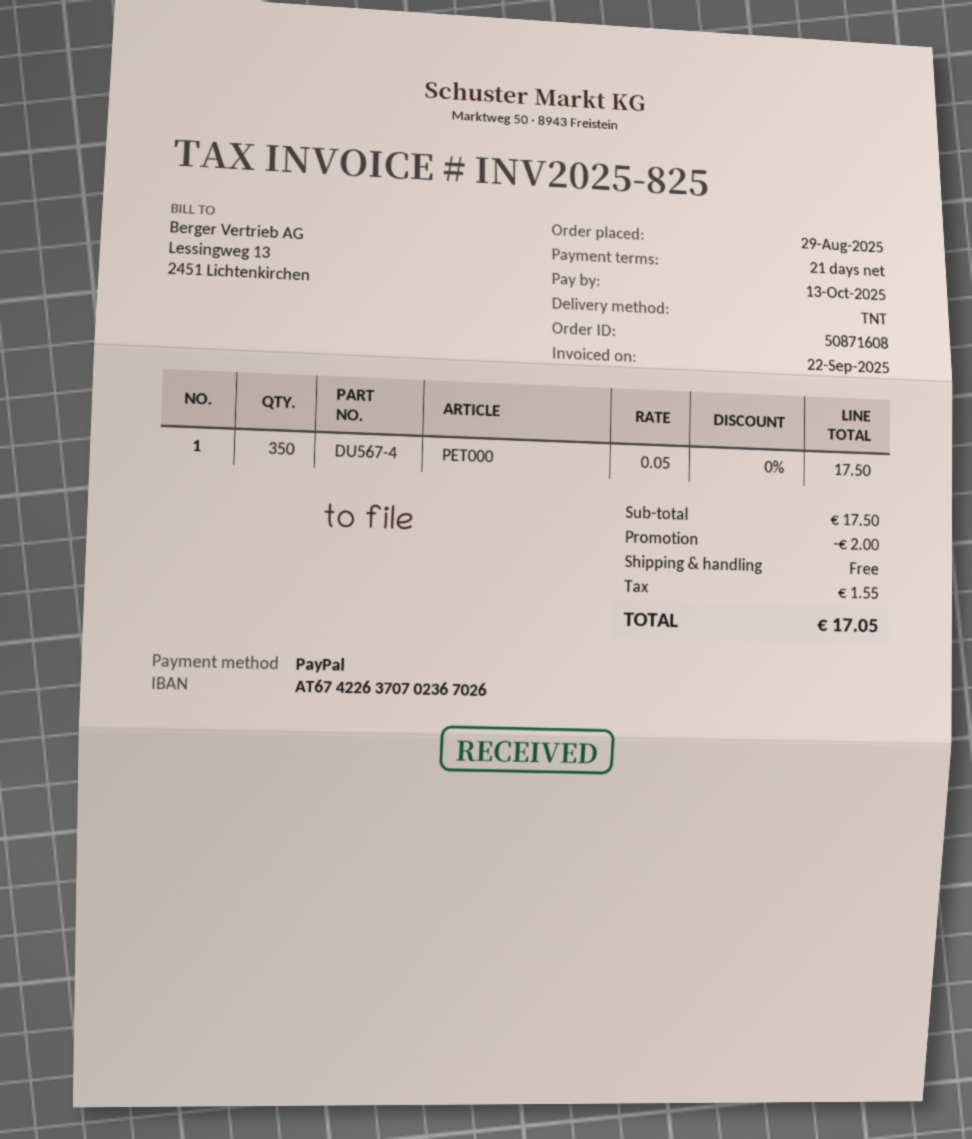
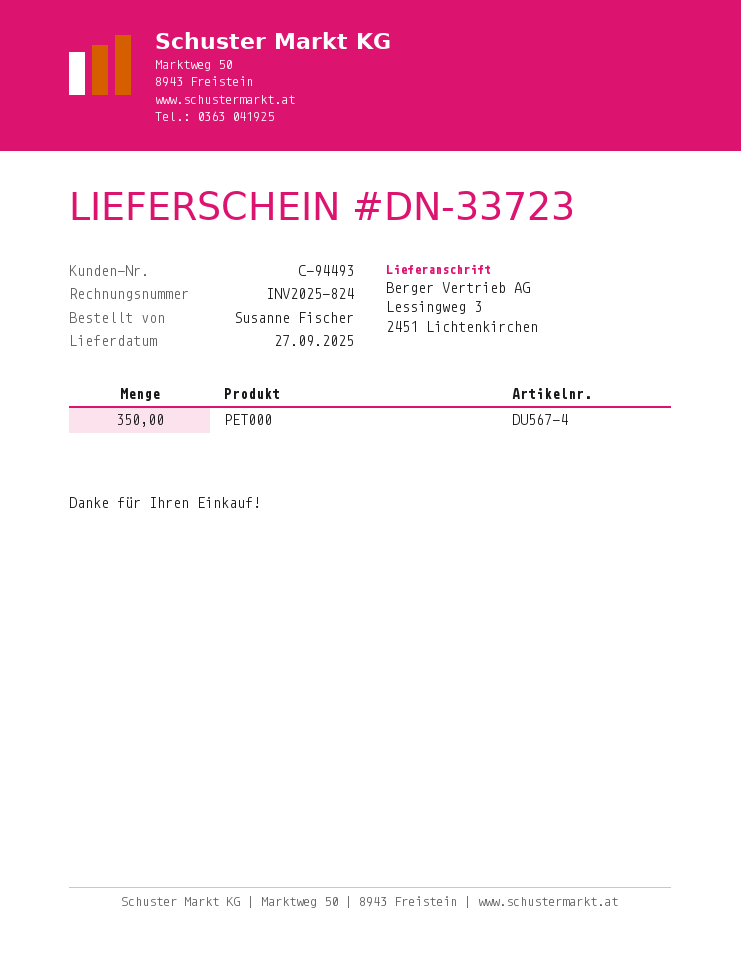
invoice number: INV2025-825 -> INV2025-824

